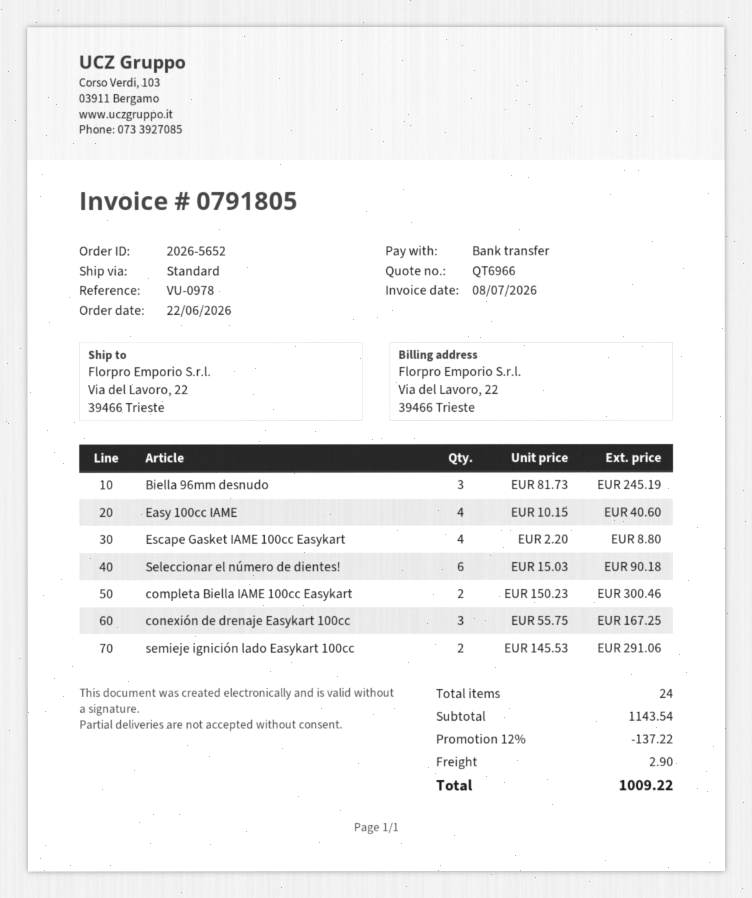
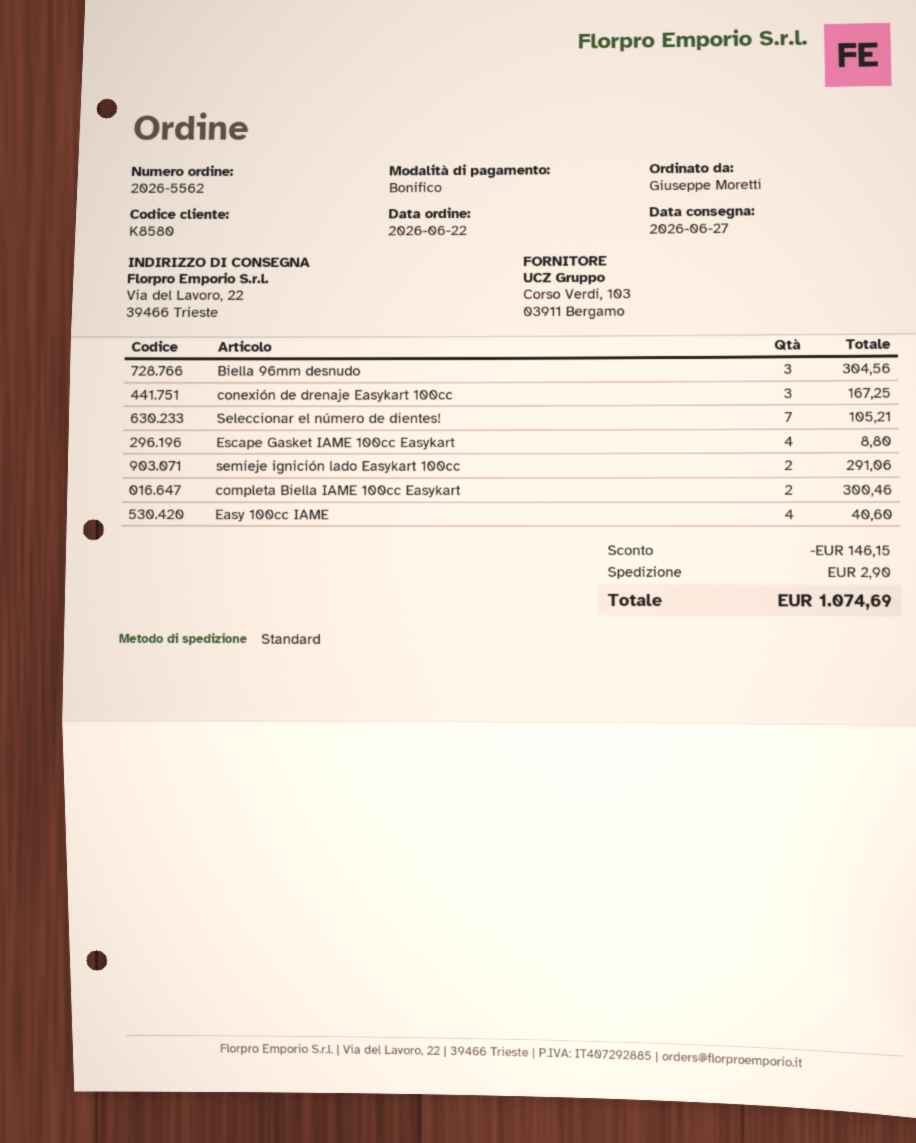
order number: 2026-5652 -> 2026-5562
Biella 96mm desnudo: 3 for 245.19 -> 3 for 304.56
Seleccionar el número de dientes!: 6 for 90.18 -> 7 for 105.21
discount: 137.22 -> 146.15
total: 1009.22 -> 1074.69

